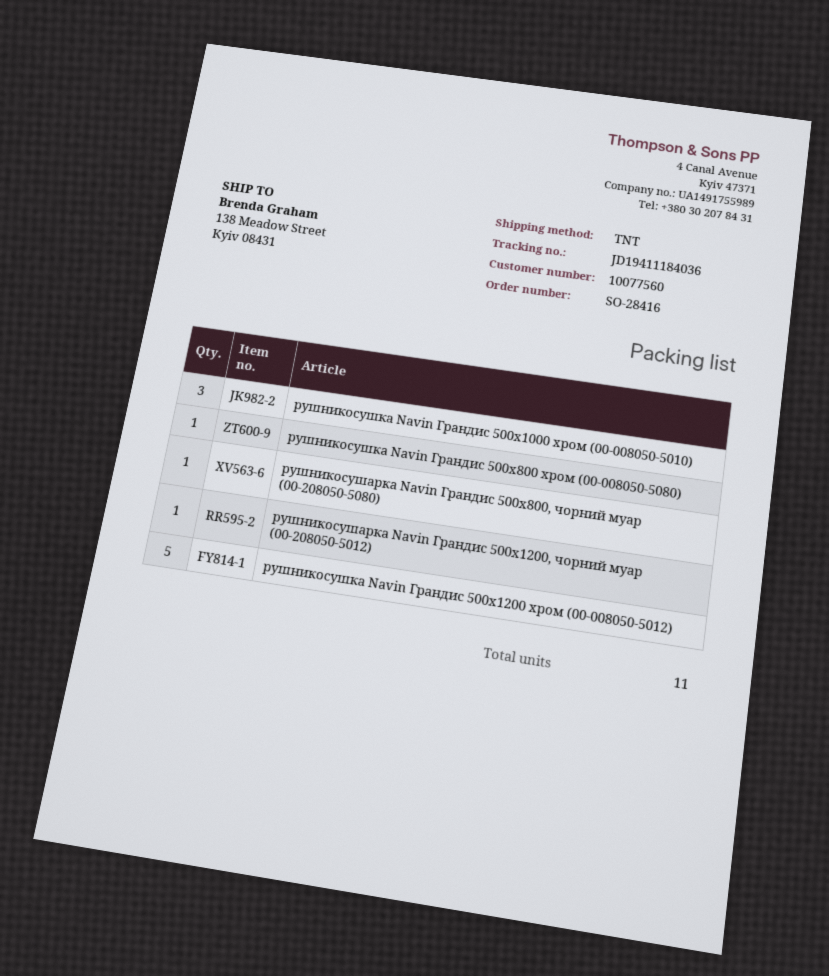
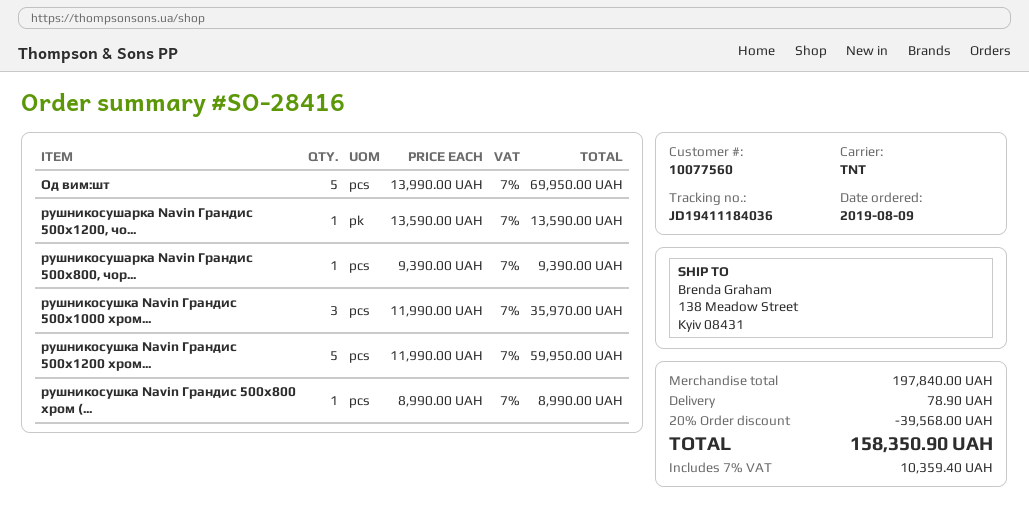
Од вим:шт: none -> 5

